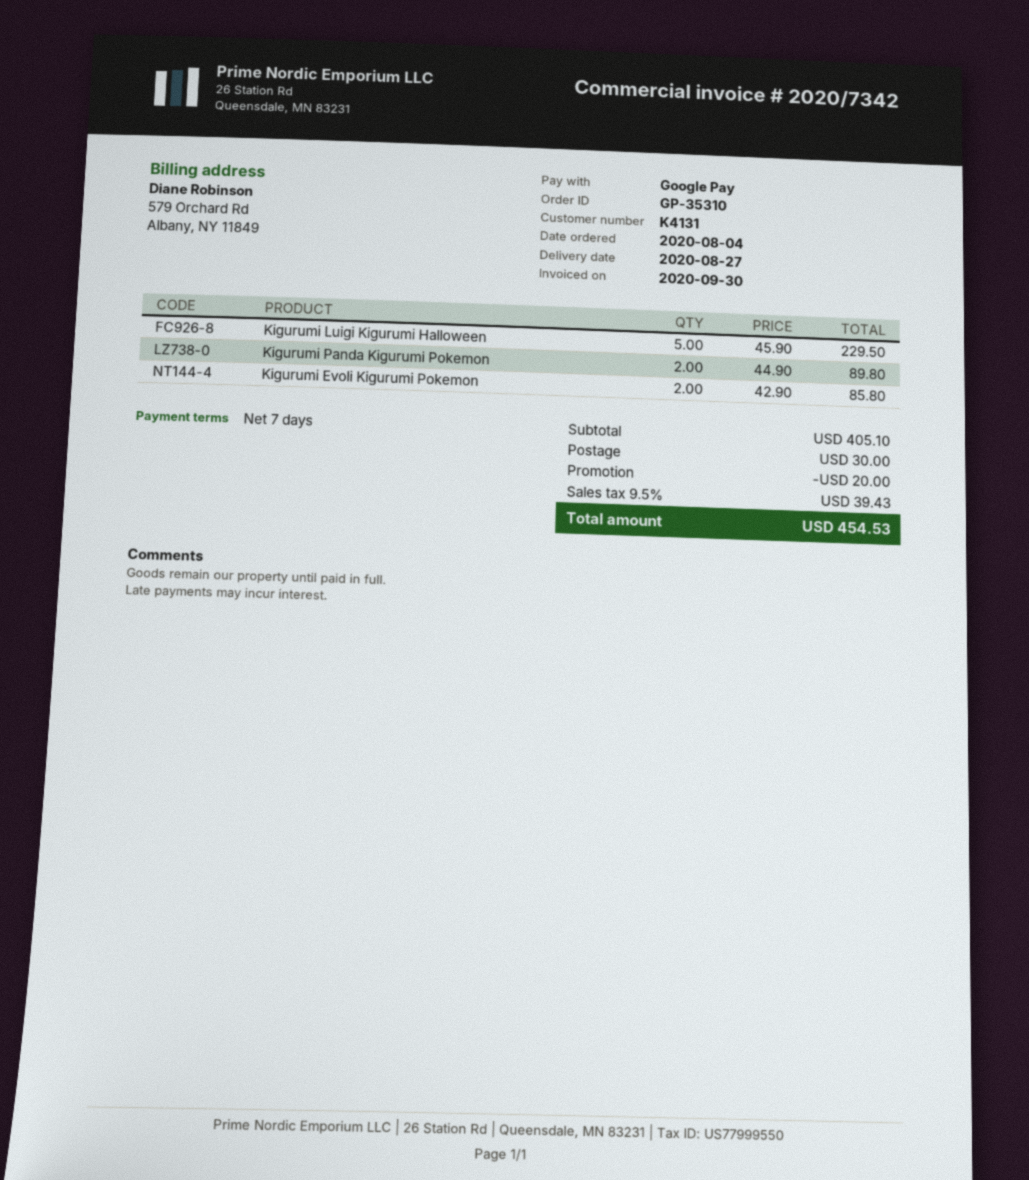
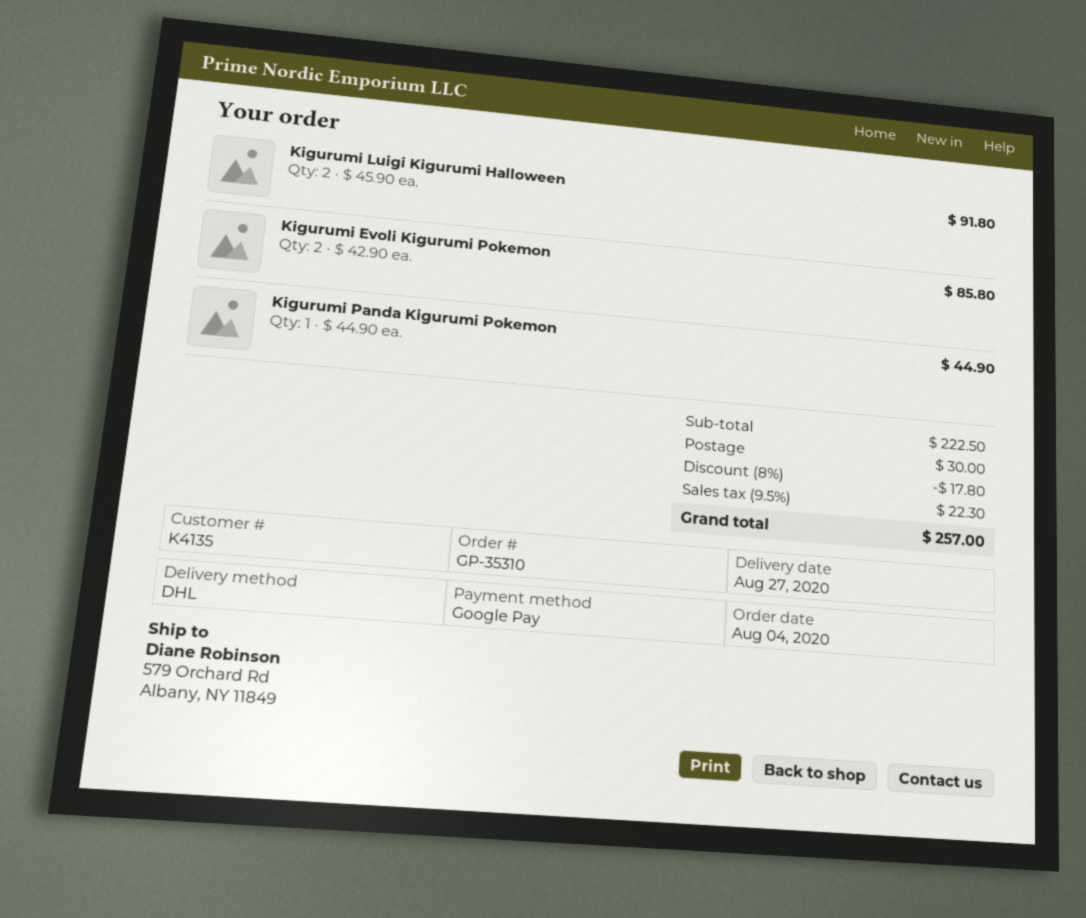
customer number: K4131 -> K4135
Kigurumi Luigi Kigurumi Halloween: 5 x 45.90 = 229.50 -> 2 x 45.90 = 91.80
Kigurumi Panda Kigurumi Pokemon: 2 x 44.90 = 89.80 -> 1 x 44.90 = 44.90
subtotal: 405.10 -> 222.50
discount: 20.00 -> 17.80
tax: 9.5% = 39.43 -> 9.5% = 22.30
total: 454.53 -> 257.00

